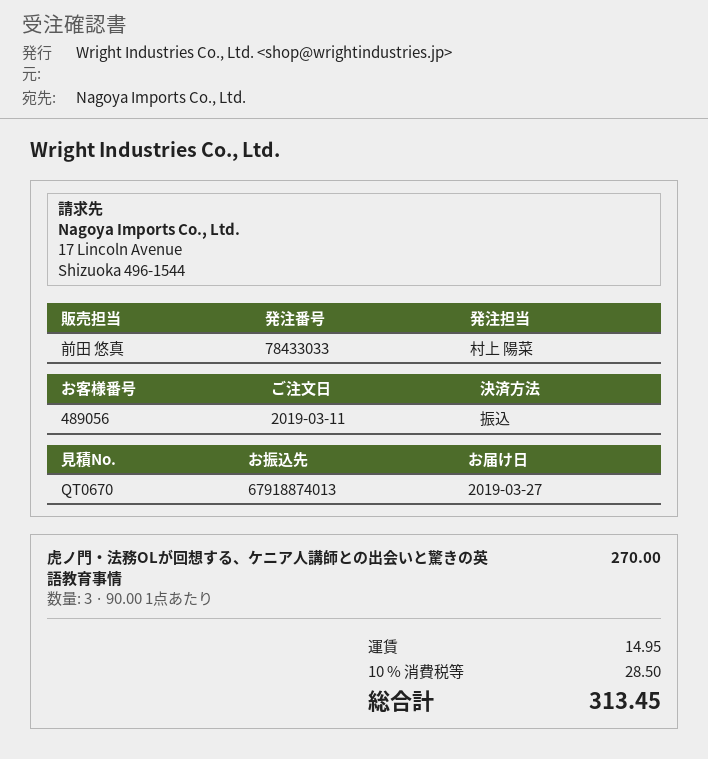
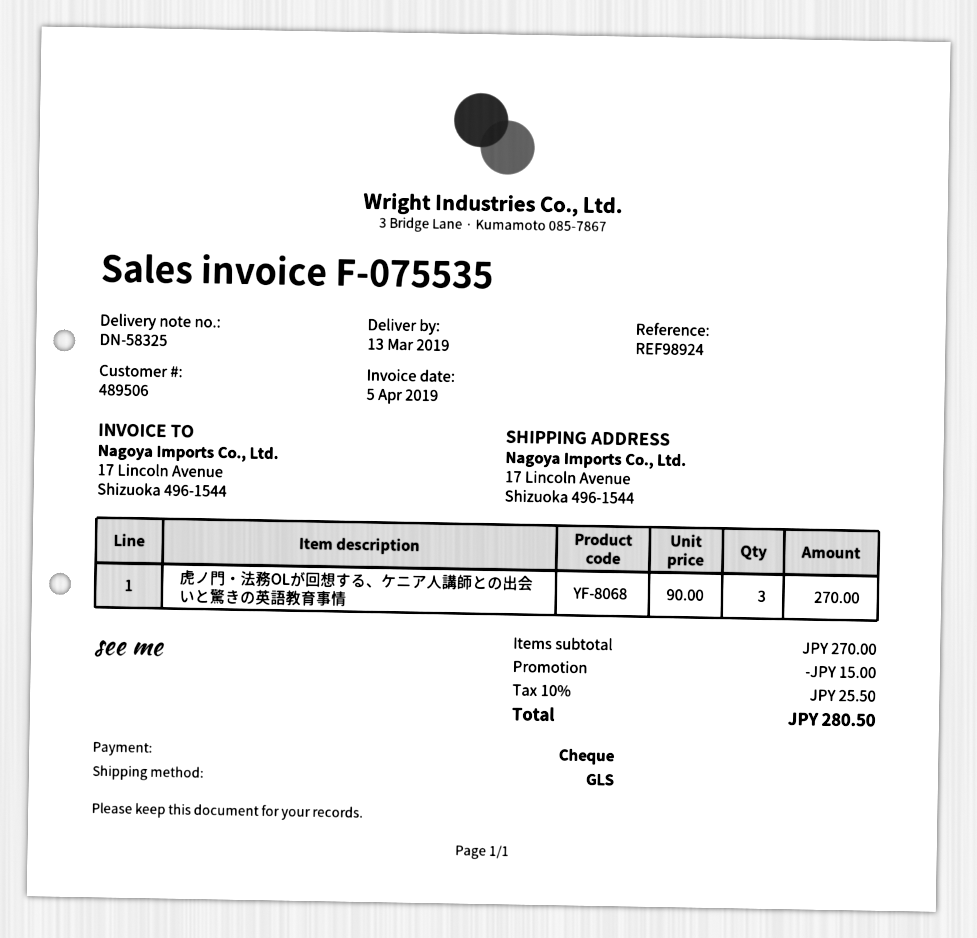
delivery date: 2019-03-27 -> 2019-03-13
customer number: 489056 -> 489506
payment method: bank transfer -> cheque
discount: none -> 15.00
shipping: 14.95 -> none
tax: 10% = 28.50 -> 10% = 25.50
total: 313.45 -> 280.50

